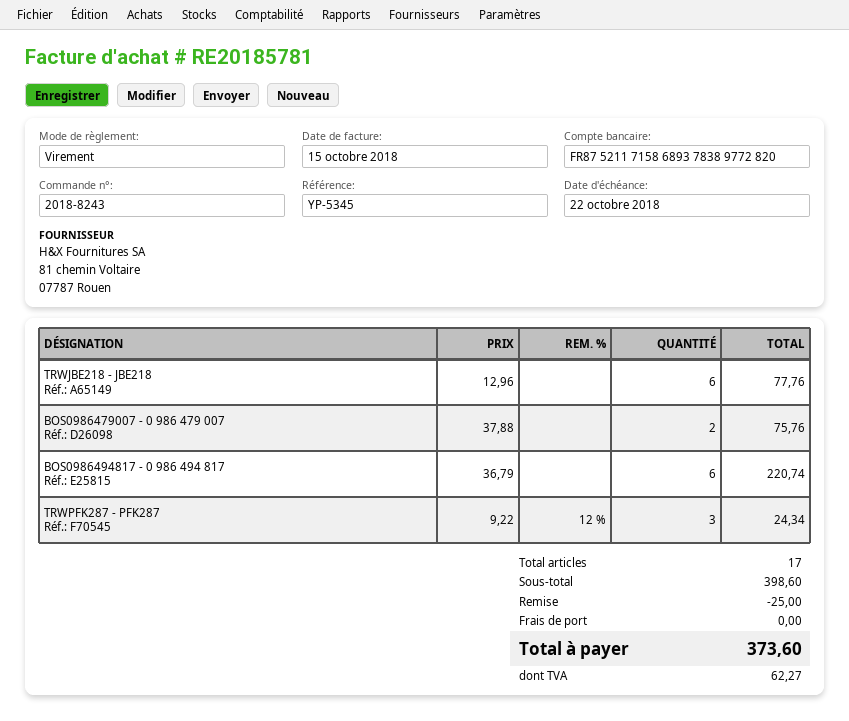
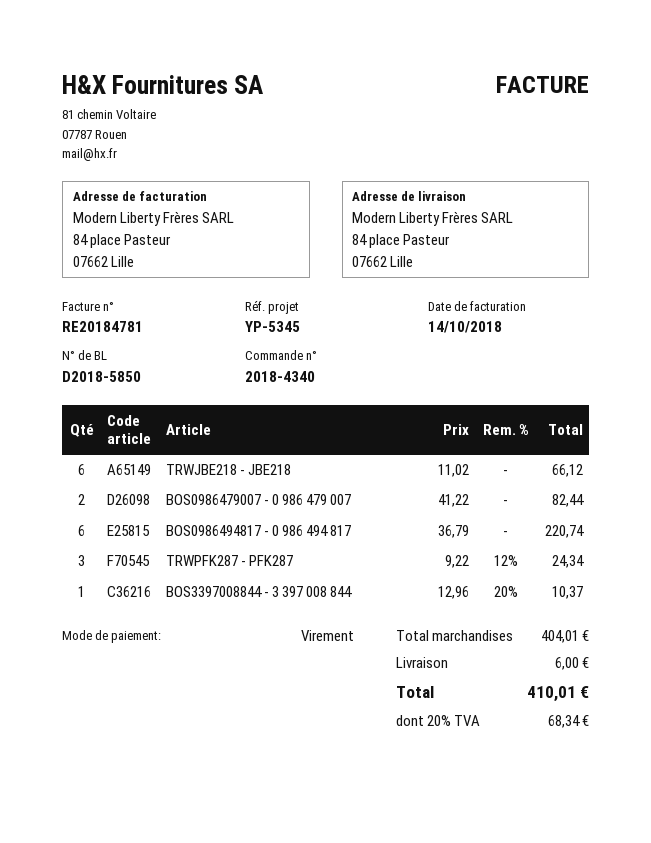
order number: 2018-8243 -> 2018-4340
invoice number: RE20185781 -> RE20184781
invoice date: 2018-10-15 -> 2018-10-14
TRWJBE218 - JBE218: 6 x 12.96 = 77.76 -> 6 x 11.02 = 66.12
BOS0986479007 - 0 986 479 007: 2 x 37.88 = 75.76 -> 2 x 41.22 = 82.44
BOS3397008844 - 3 397 008 844: none -> 1 x 12.96 - 20% = 10.37
subtotal: 398.60 -> 404.01
discount: 25.00 -> none
shipping: 0.00 -> 6.00
tax: 62.27 -> 68.34
total: 373.60 -> 410.01

